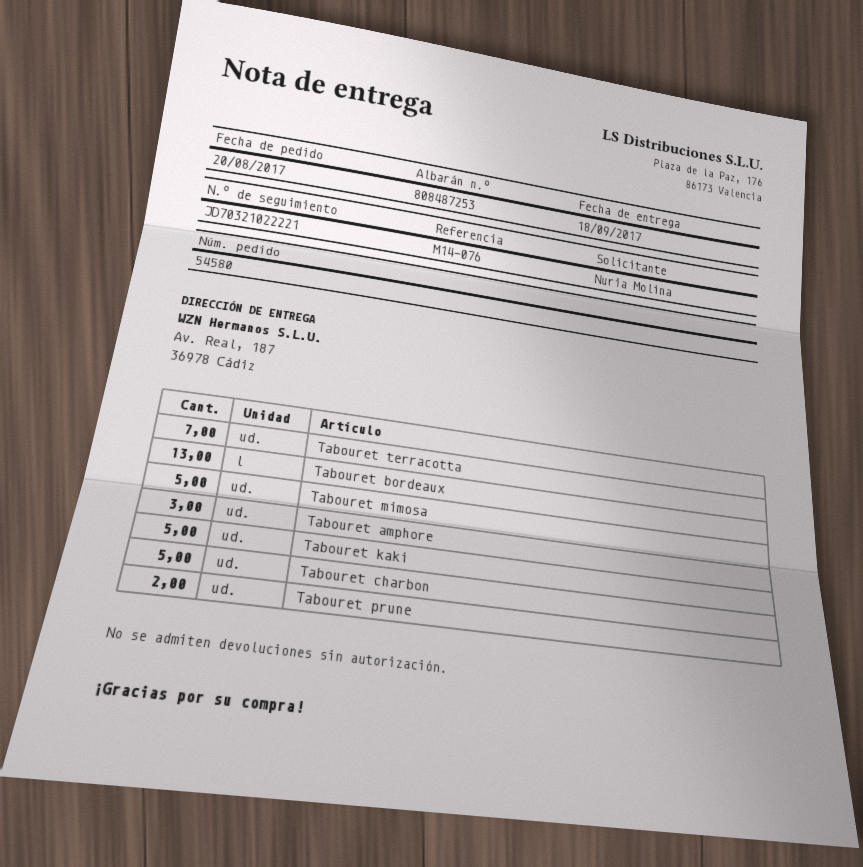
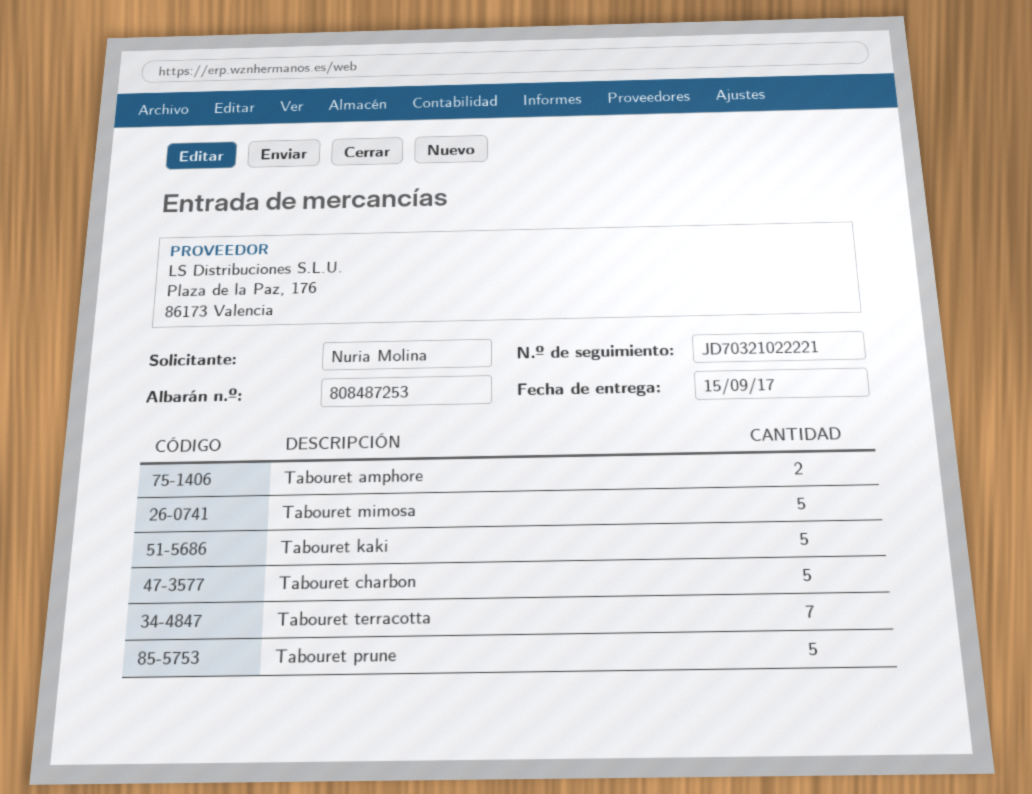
delivery date: 2017-09-18 -> 2017-09-15
Tabouret bordeaux: 13 -> none
Tabouret amphore: 3 -> 2
Tabouret prune: 2 -> 5

